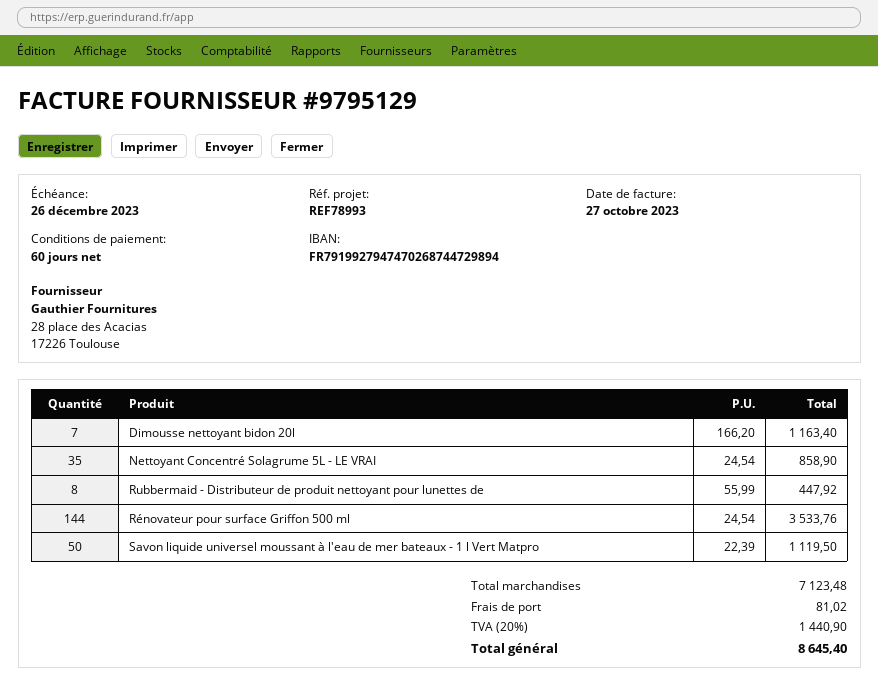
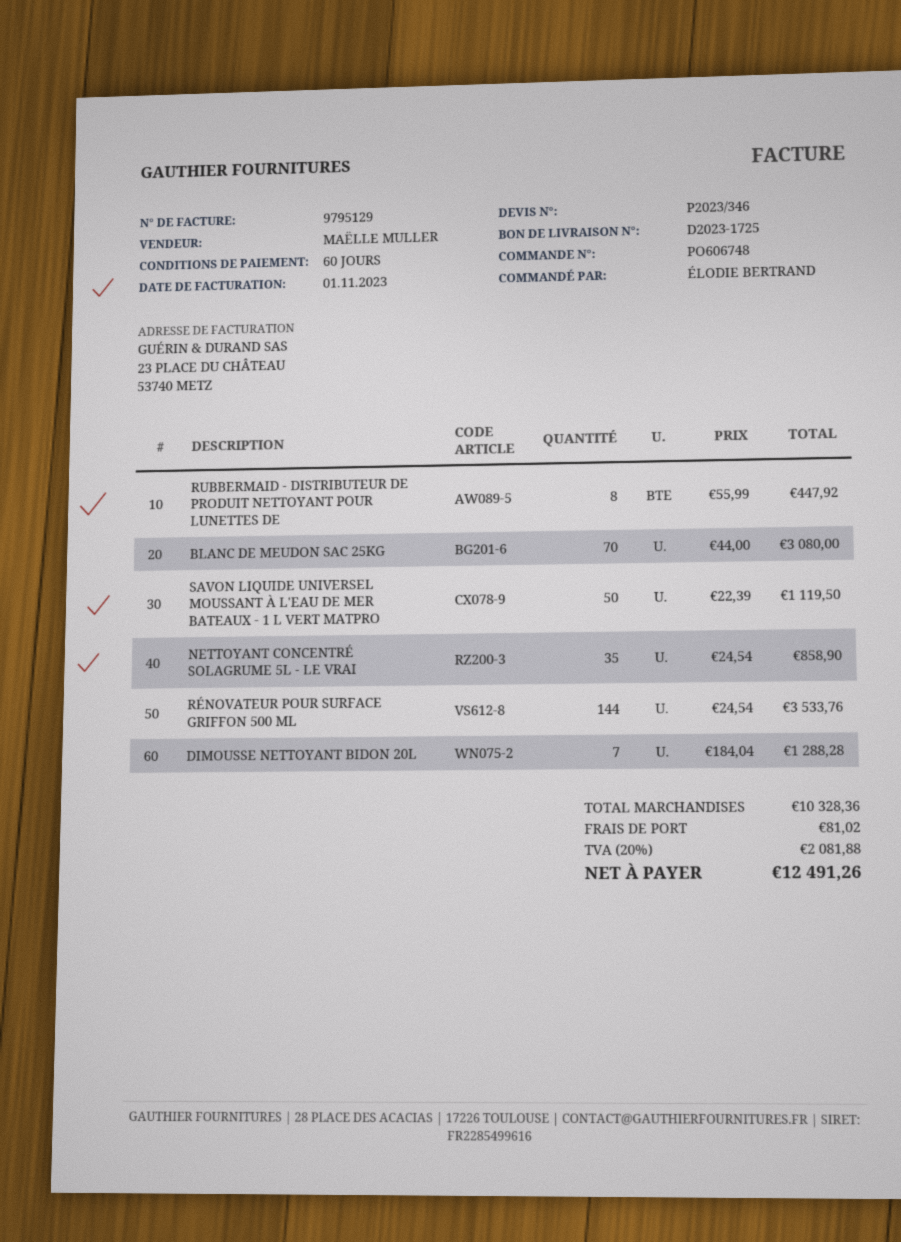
invoice date: 2023-10-27 -> 2023-11-01
Dimousse nettoyant bidon 20l: 7 x 166.20 = 1163.40 -> 7 x 184.04 = 1288.28
BLANC DE MEUDON SAC 25KG: none -> 70 x 44.00 = 3080.00
subtotal: 7123.48 -> 10328.36
tax: 20% = 1440.90 -> 20% = 2081.88
total: 8645.40 -> 12491.26

